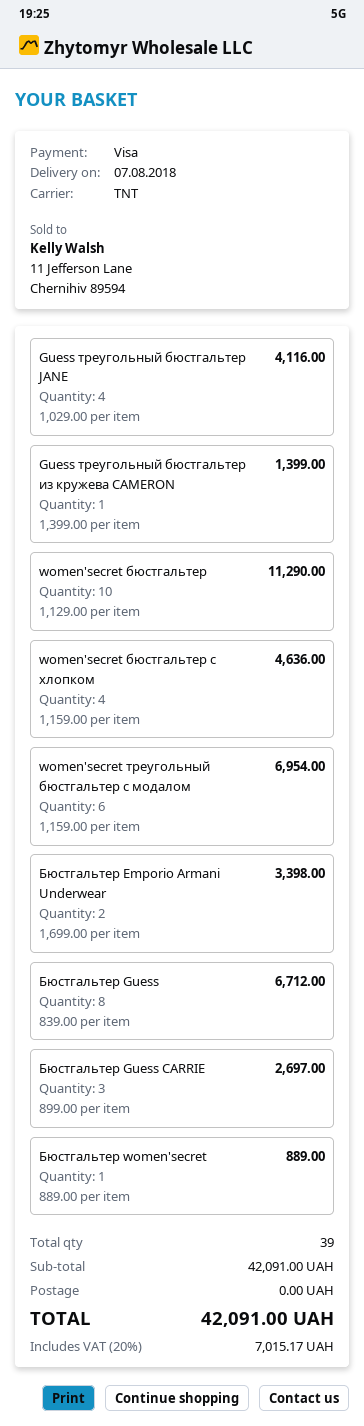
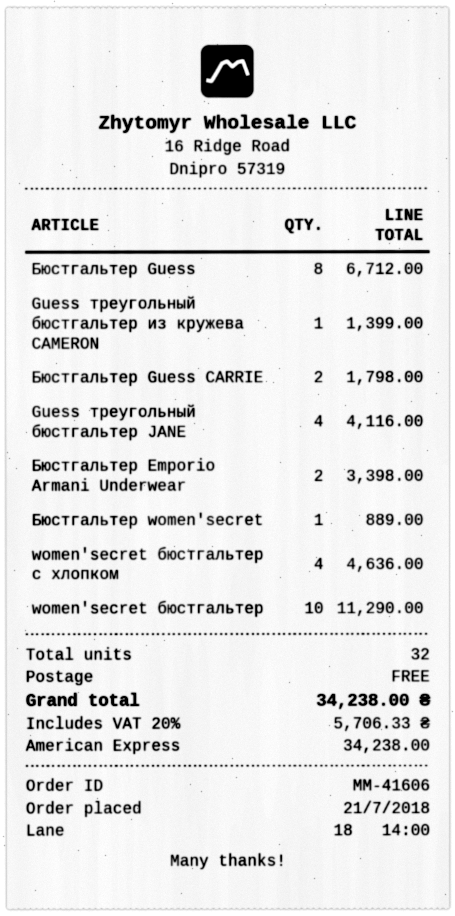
payment method: Visa -> American Express
women'secret треугольный бюстгальтер с модалом: 6 for 6954.00 -> none
Бюстгальтер Guess CARRIE: 3 for 2697.00 -> 2 for 1798.00
total quantity: 39 -> 32
tax: 20% = 7015.17 -> 20% = 5706.33
total: 42091.00 -> 34238.00

